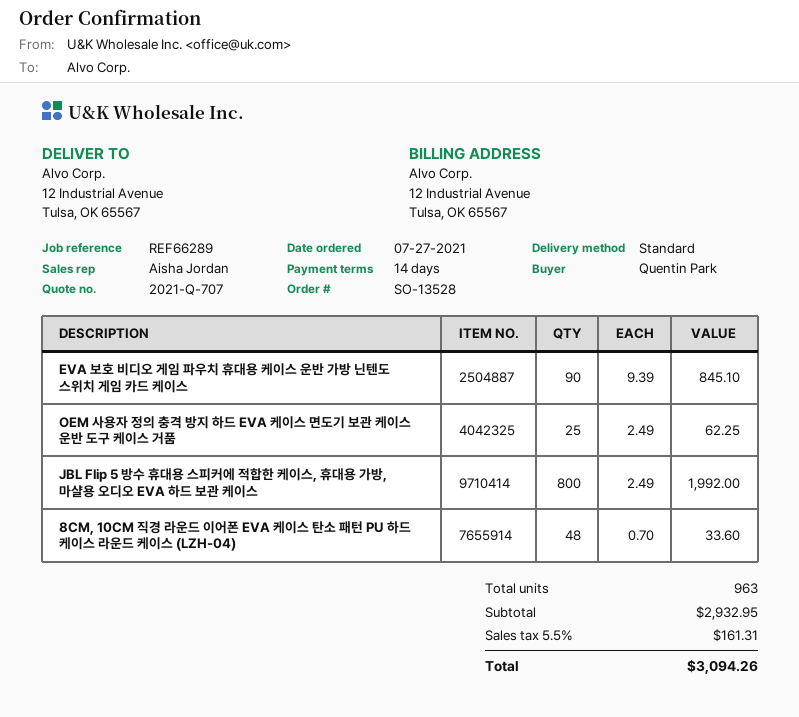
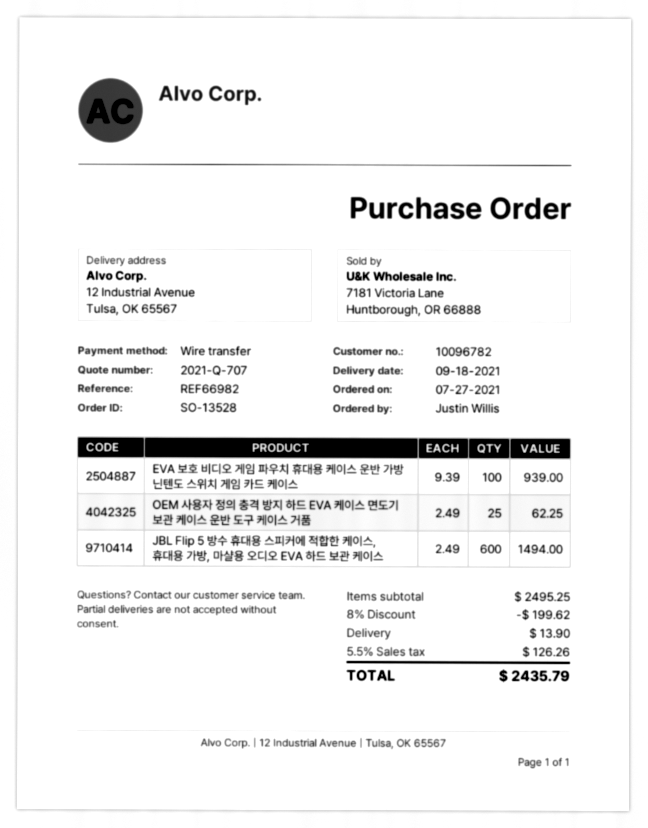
reference: REF66289 -> REF66982
ordered by: Quentin Park -> Justin Willis
EVA 보호 비디오 게임 파우치 휴대용 케이스 운반 가방 닌텐도 스위치 게임 카드 케이스: 90 x 9.39 = 845.10 -> 100 x 9.39 = 939.00
JBL Flip 5 방수 휴대용 스피커에 적합한 케이스, 휴대용 가방, 마샬용 오디오 EVA 하드 보관 케이스: 800 x 2.49 = 1992.00 -> 600 x 2.49 = 1494.00
8CM, 10CM 직경 라운드 이어폰 EVA 케이스 탄소 패턴 PU 하드 케이스 라운드 케이스 (LZH-04): 48 x 0.70 = 33.60 -> none
subtotal: 2932.95 -> 2495.25
discount: none -> 8% = 199.62
shipping: none -> 13.90
tax: 5.5% = 161.31 -> 5.5% = 126.26
total: 3094.26 -> 2435.79

